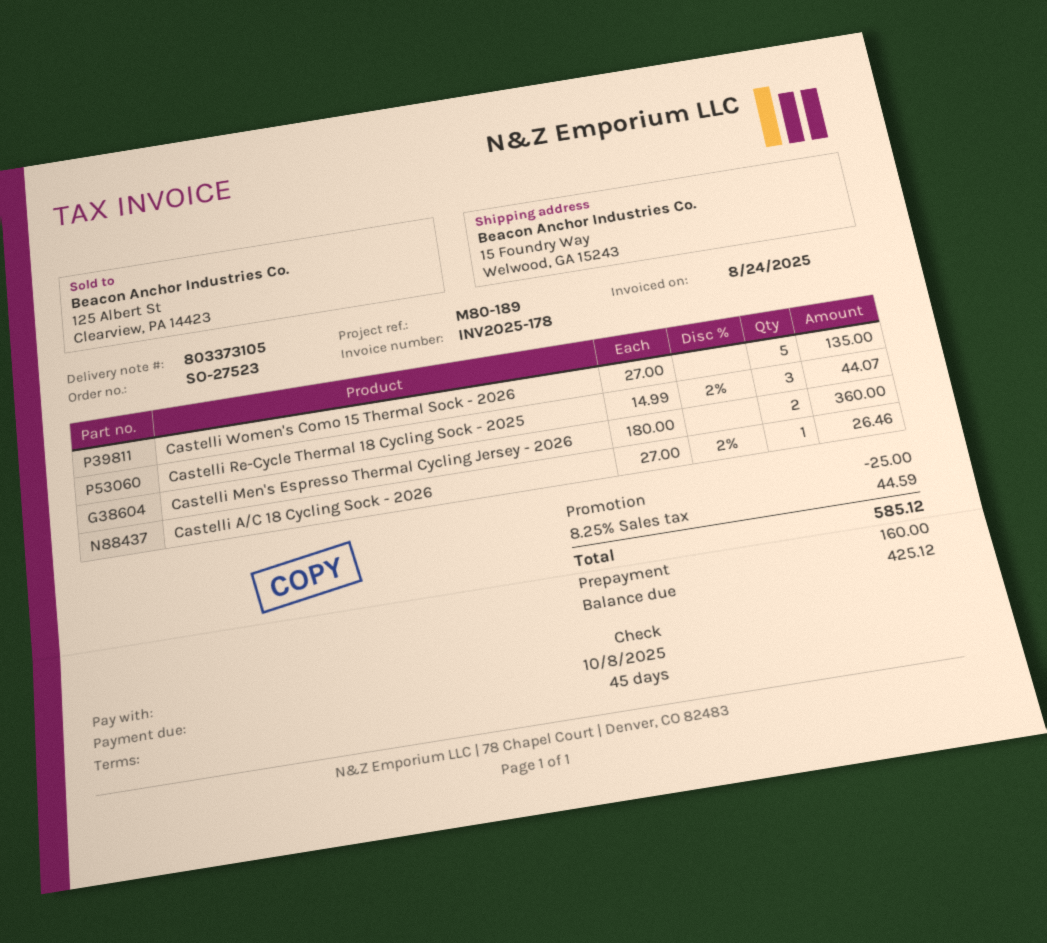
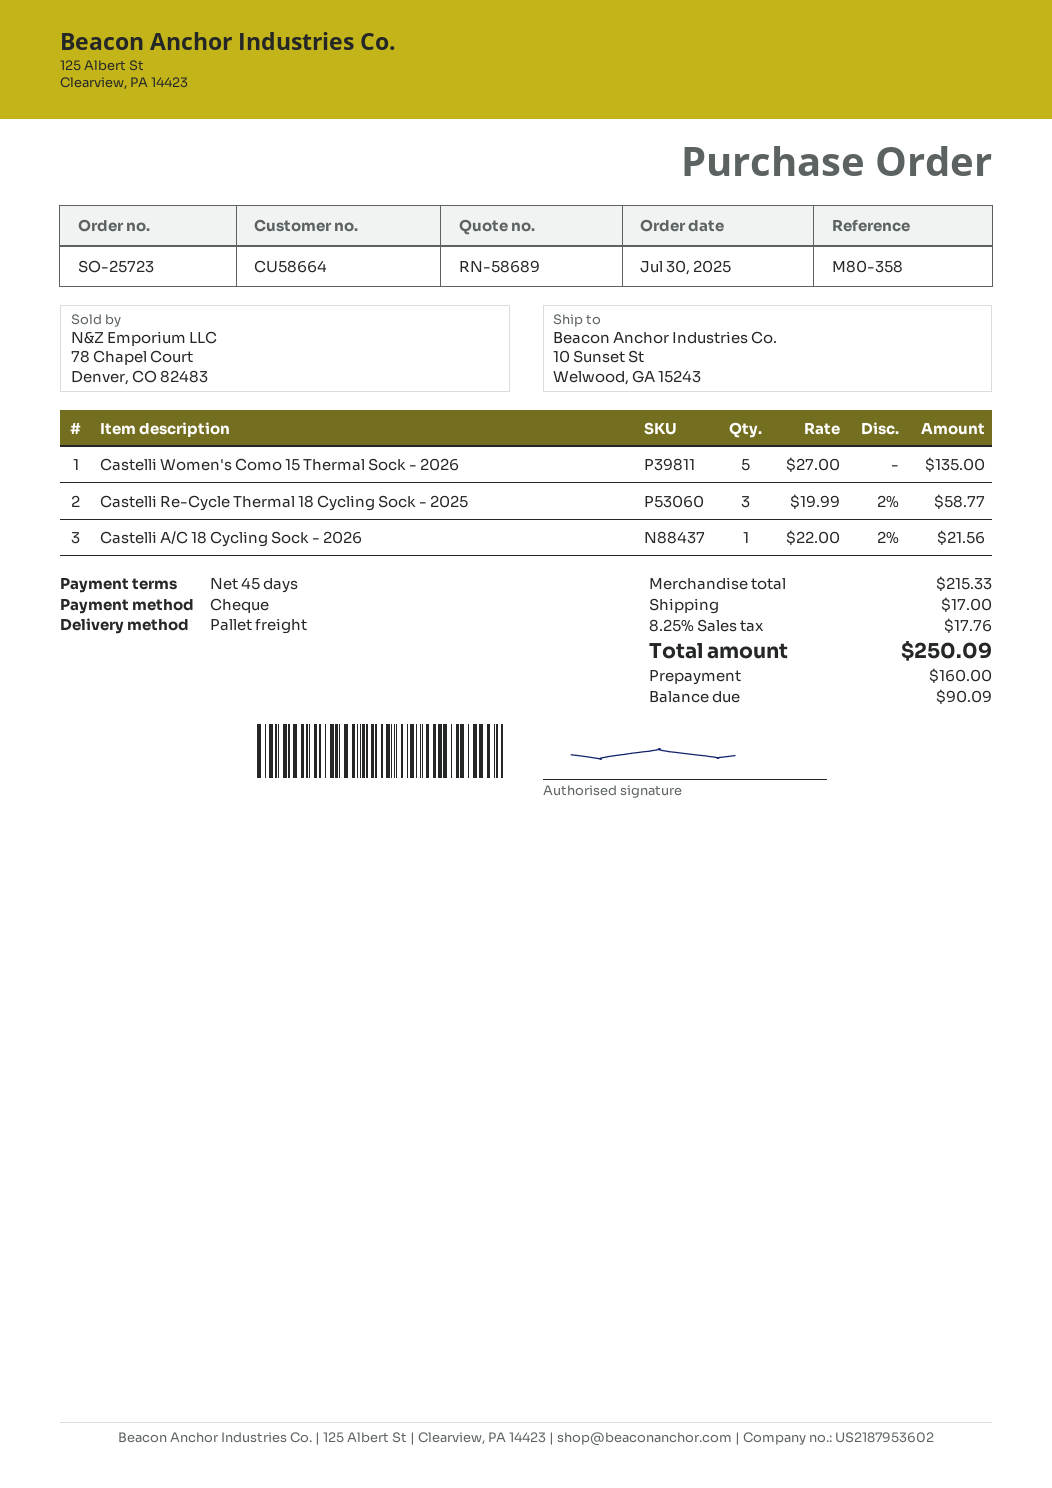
order number: SO-27523 -> SO-25723
reference: M80-189 -> M80-358
ship to: 15 Foundry Way, Welwood, GA 15243 -> 10 Sunset St, Welwood, GA 15243
Castelli Re-Cycle Thermal 18 Cycling Sock - 2025: 3 x 14.99 - 2% = 44.07 -> 3 x 19.99 - 2% = 58.77
Castelli Men's Espresso Thermal Cycling Jersey - 2026: 2 x 180.00 = 360.00 -> none
Castelli A/C 18 Cycling Sock - 2026: 1 x 27.00 - 2% = 26.46 -> 1 x 22.00 - 2% = 21.56
discount: 25.00 -> none
shipping: none -> 17.00
tax: 8.25% = 44.59 -> 8.25% = 17.76
total: 585.12 -> 250.09
balance: 425.12 -> 90.09

